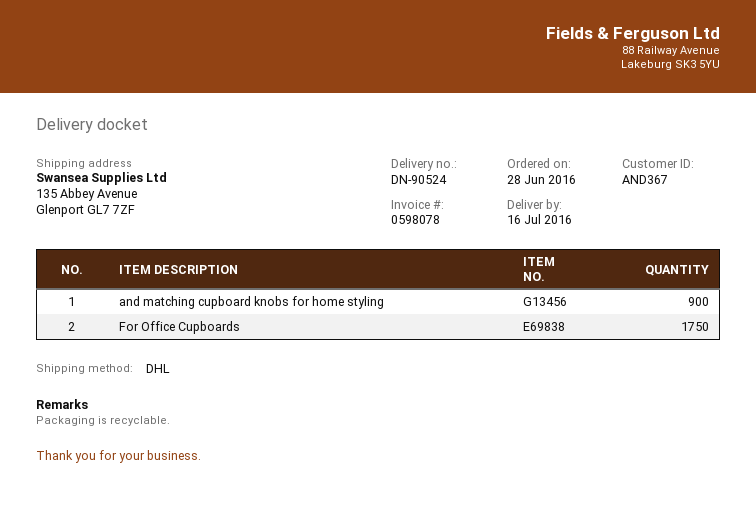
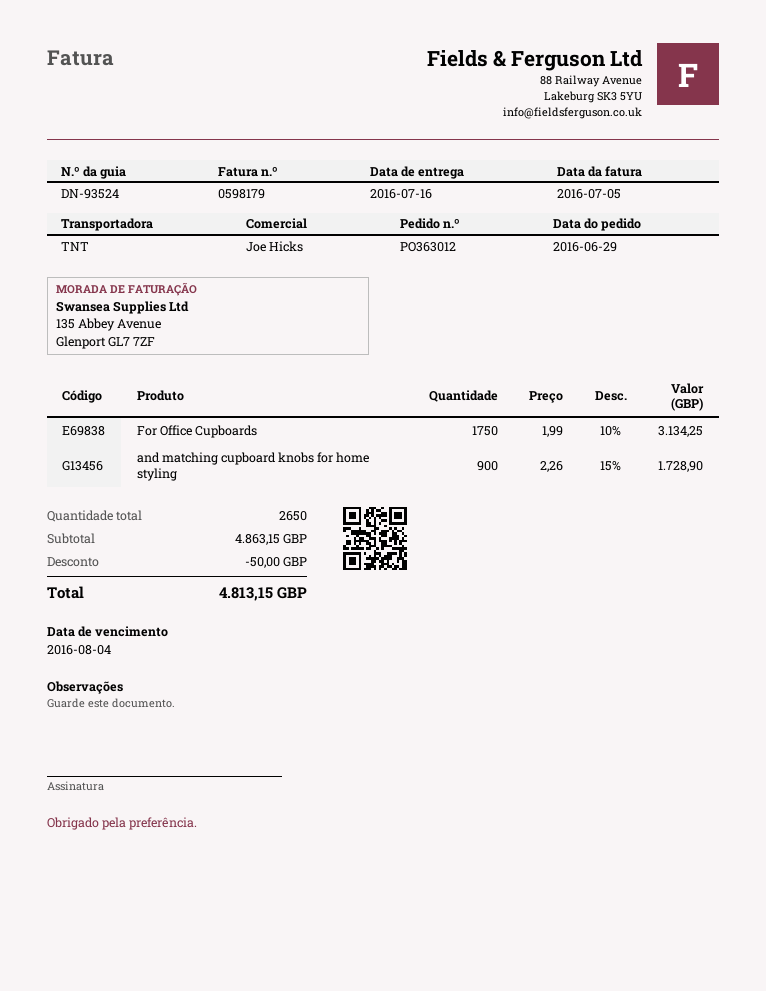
order date: 2016-06-28 -> 2016-06-29
delivery note number: DN-90524 -> DN-93524
invoice number: 0598078 -> 0598179
shipping method: DHL -> TNT

